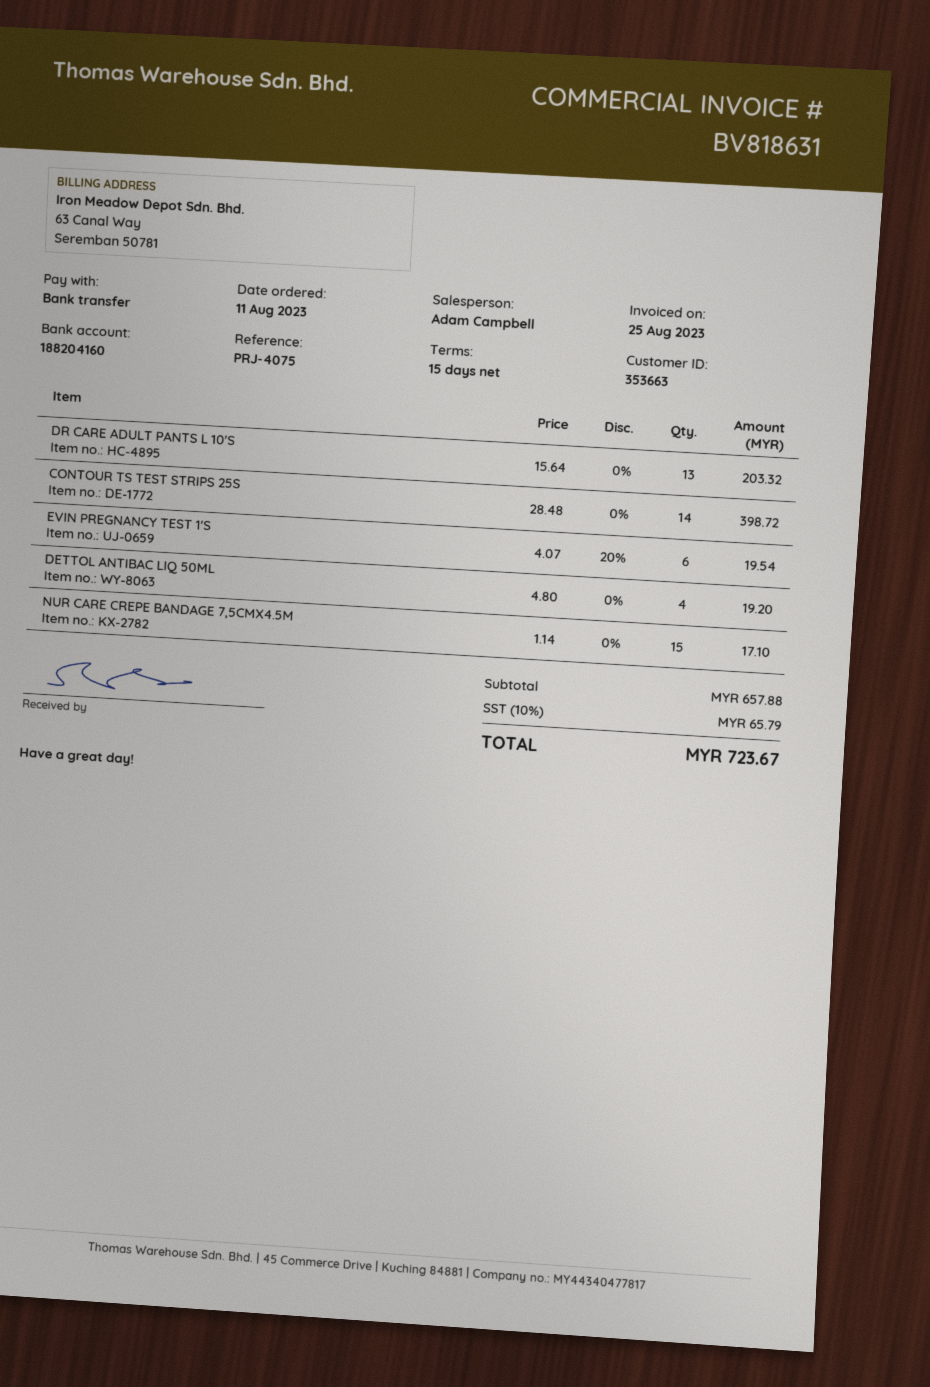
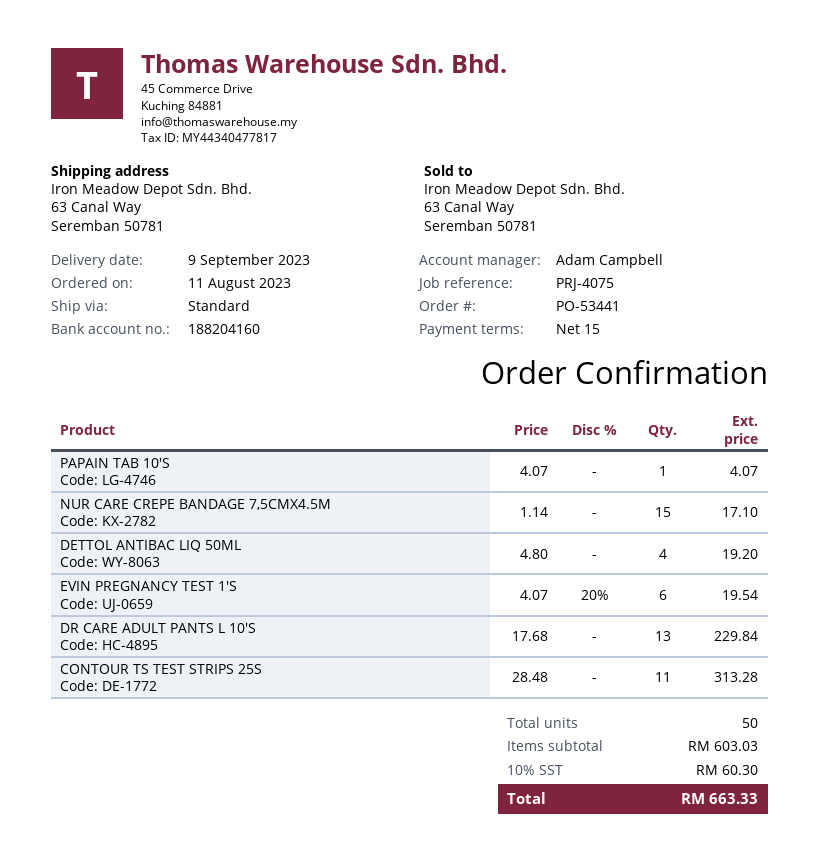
DR CARE ADULT PANTS L 10'S: 13 x 15.64 = 203.32 -> 13 x 17.68 = 229.84
CONTOUR TS TEST STRIPS 25S: 14 x 28.48 = 398.72 -> 11 x 28.48 = 313.28
PAPAIN TAB 10'S: none -> 1 x 4.07 = 4.07
subtotal: 657.88 -> 603.03
tax: 10% = 65.79 -> 10% = 60.30
total: 723.67 -> 663.33

